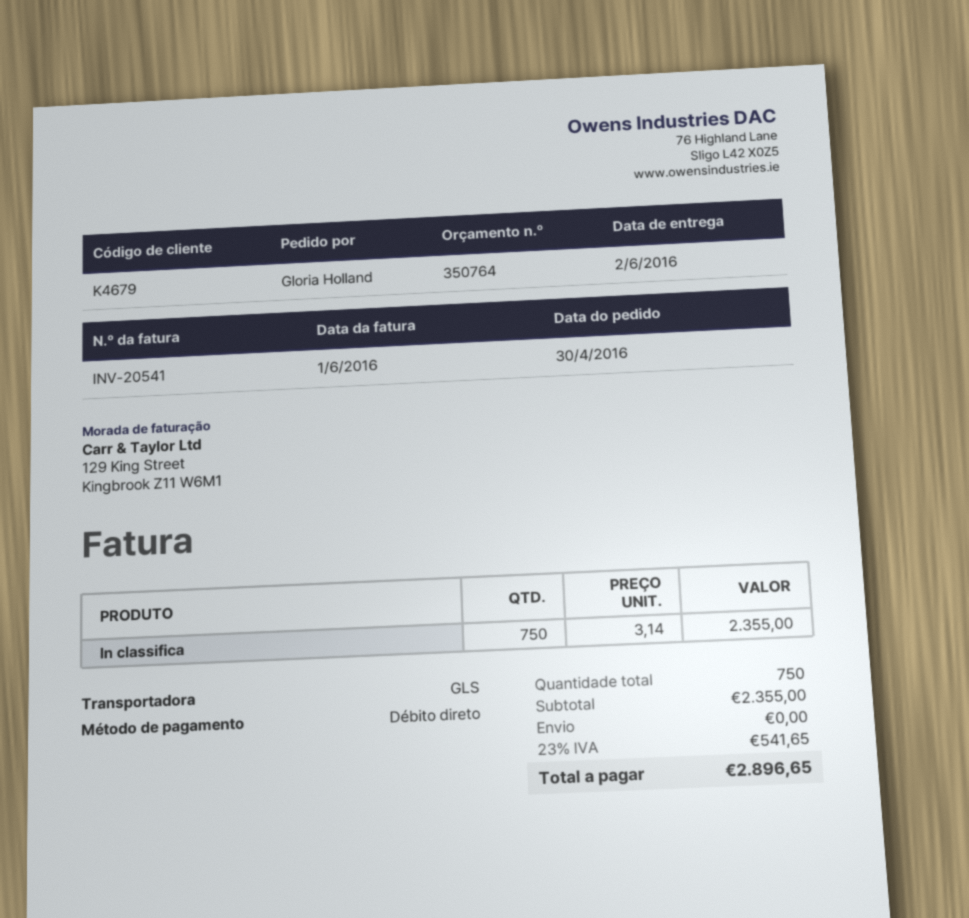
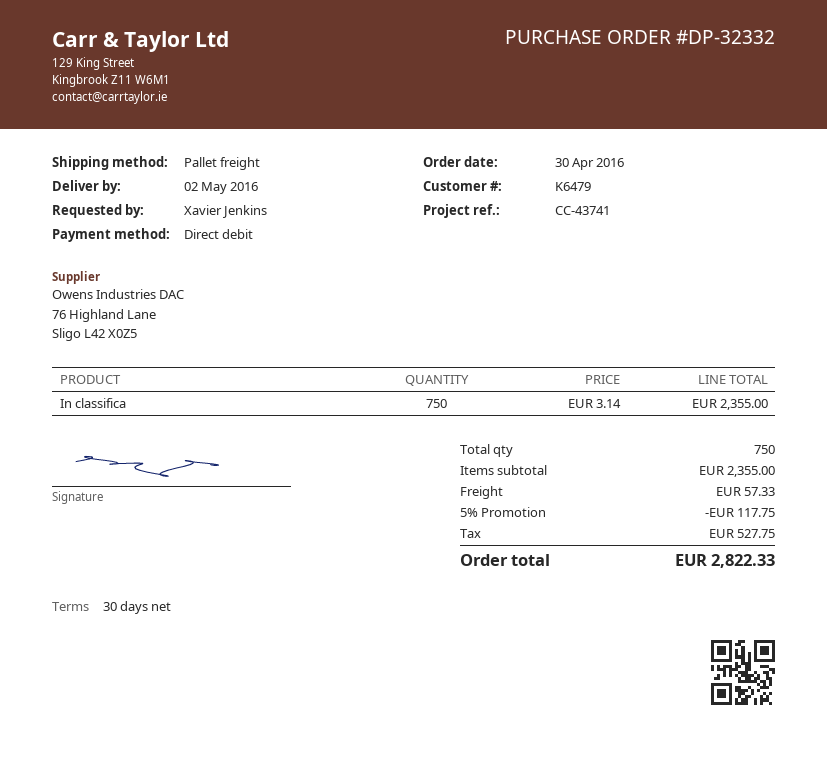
delivery date: 2016-06-02 -> 2016-05-02
customer number: K4679 -> K6479
ordered by: Gloria Holland -> Xavier Jenkins
shipping method: GLS -> pallet freight
discount: none -> 5% = 117.75
shipping: 0.00 -> 57.33
tax: 541.65 -> 527.75
total: 2896.65 -> 2822.33

